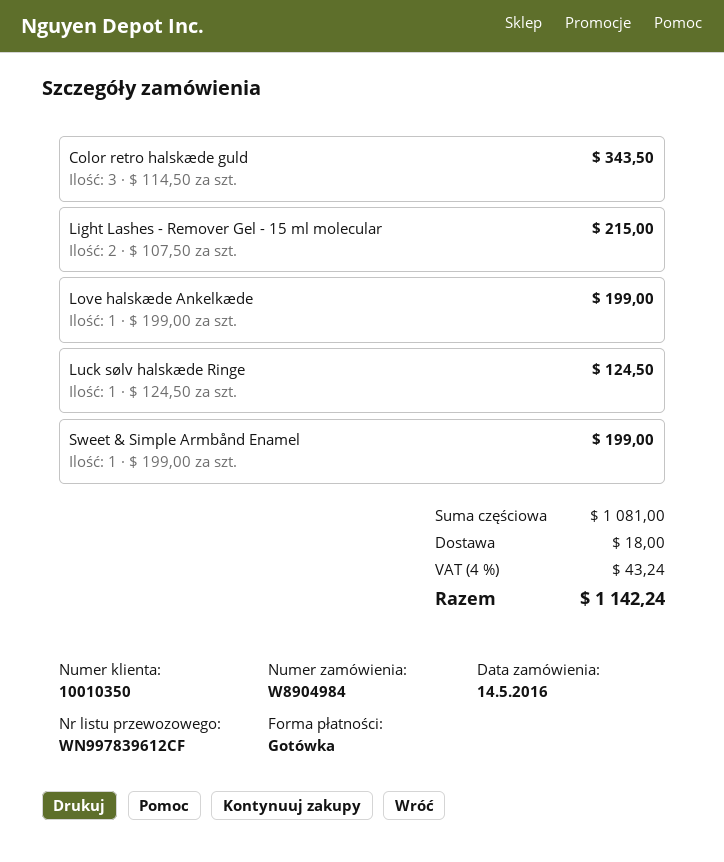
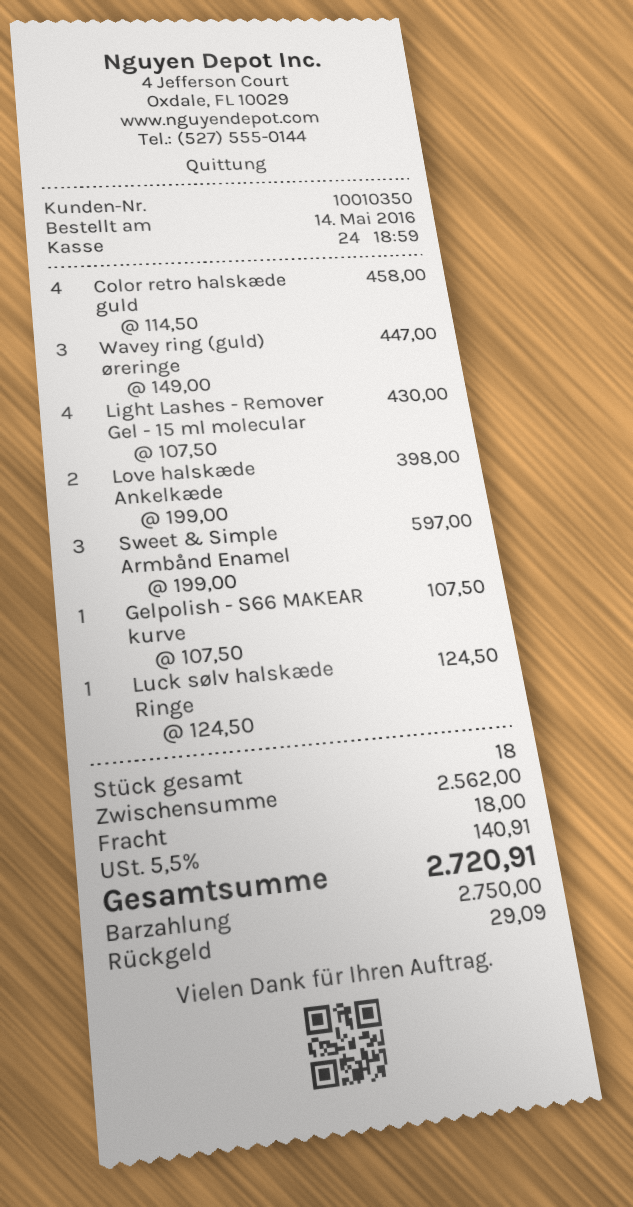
Color retro halskæde guld: 3 x 114.50 = 343.50 -> 4 x 114.50 = 458.00
Light Lashes - Remover Gel - 15 ml molecular: 2 x 107.50 = 215.00 -> 4 x 107.50 = 430.00
Love halskæde Ankelkæde: 1 x 199.00 = 199.00 -> 2 x 199.00 = 398.00
Sweet & Simple Armbånd Enamel: 1 x 199.00 = 199.00 -> 3 x 199.00 = 597.00
Wavey ring (guld) øreringe: none -> 3 x 149.00 = 447.00
Gelpolish - S66 MAKEAR kurve: none -> 1 x 107.50 = 107.50
subtotal: 1081.00 -> 2562.00
tax: 4% = 43.24 -> 5.5% = 140.91
total: 1142.24 -> 2720.91

